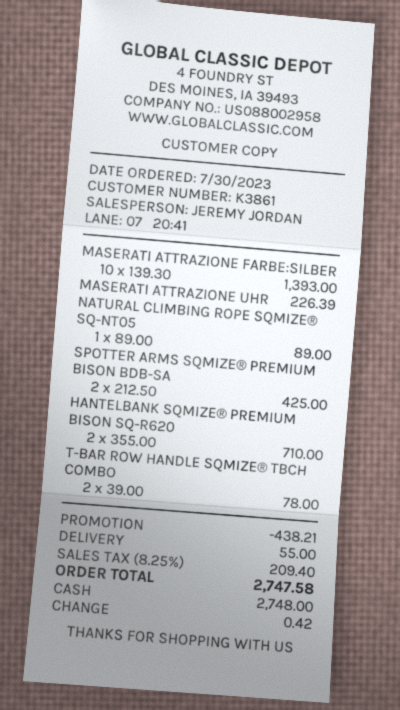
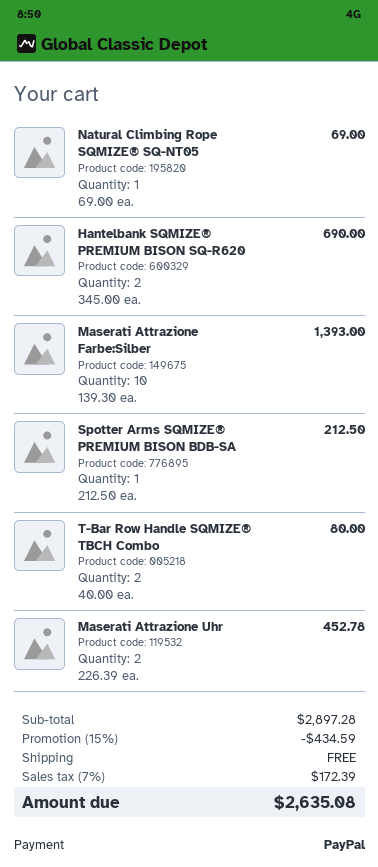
payment method: cash -> PayPal
MASERATI ATTRAZIONE UHR: 1 x 226.39 = 226.39 -> 2 x 226.39 = 452.78
NATURAL CLIMBING ROPE SQMIZE® SQ-NT05: 1 x 89.00 = 89.00 -> 1 x 69.00 = 69.00
SPOTTER ARMS SQMIZE® PREMIUM BISON BDB-SA: 2 x 212.50 = 425.00 -> 1 x 212.50 = 212.50
HANTELBANK SQMIZE® PREMIUM BISON SQ-R620: 2 x 355.00 = 710.00 -> 2 x 345.00 = 690.00
T-BAR ROW HANDLE SQMIZE® TBCH COMBO: 2 x 39.00 = 78.00 -> 2 x 40.00 = 80.00
discount: 438.21 -> 434.59
shipping: 55.00 -> 0.00
tax: 8.25% = 209.40 -> 7% = 172.39
total: 2747.58 -> 2635.08

